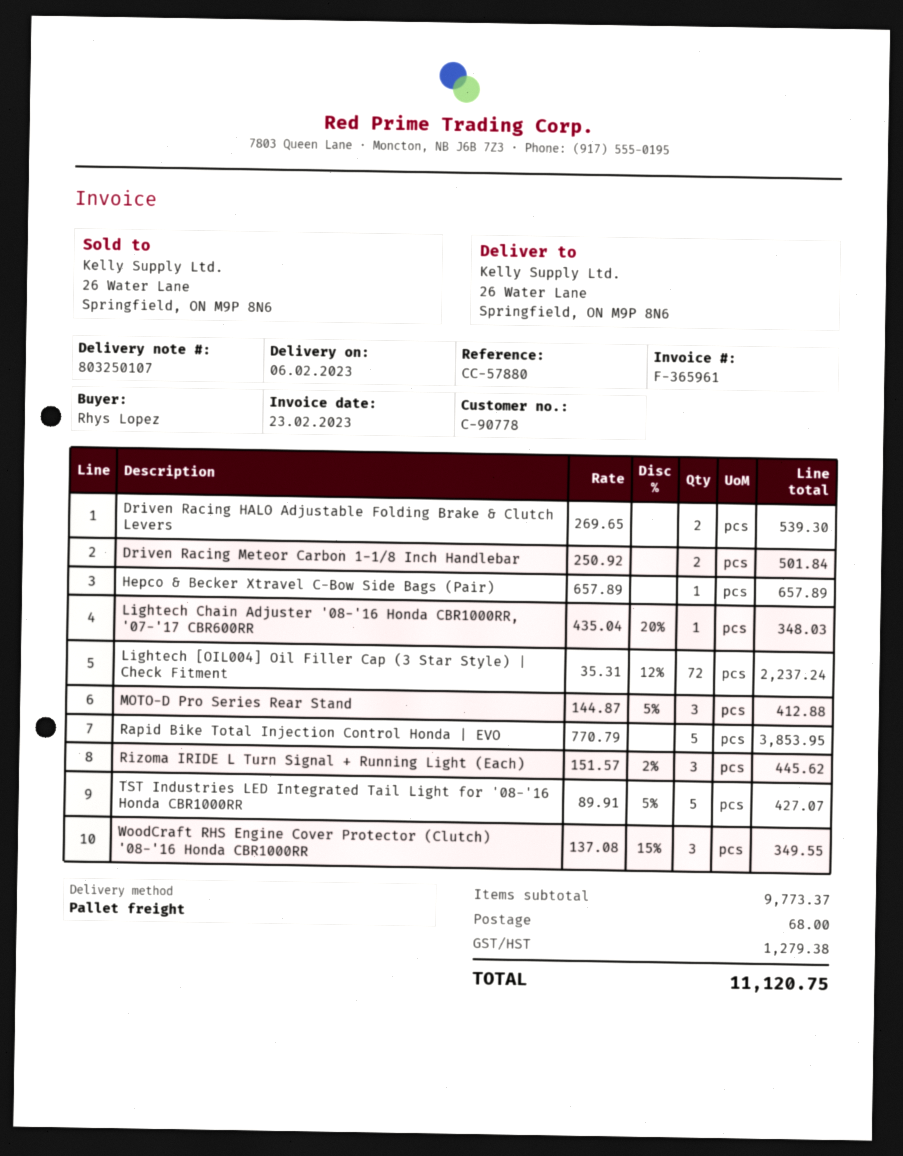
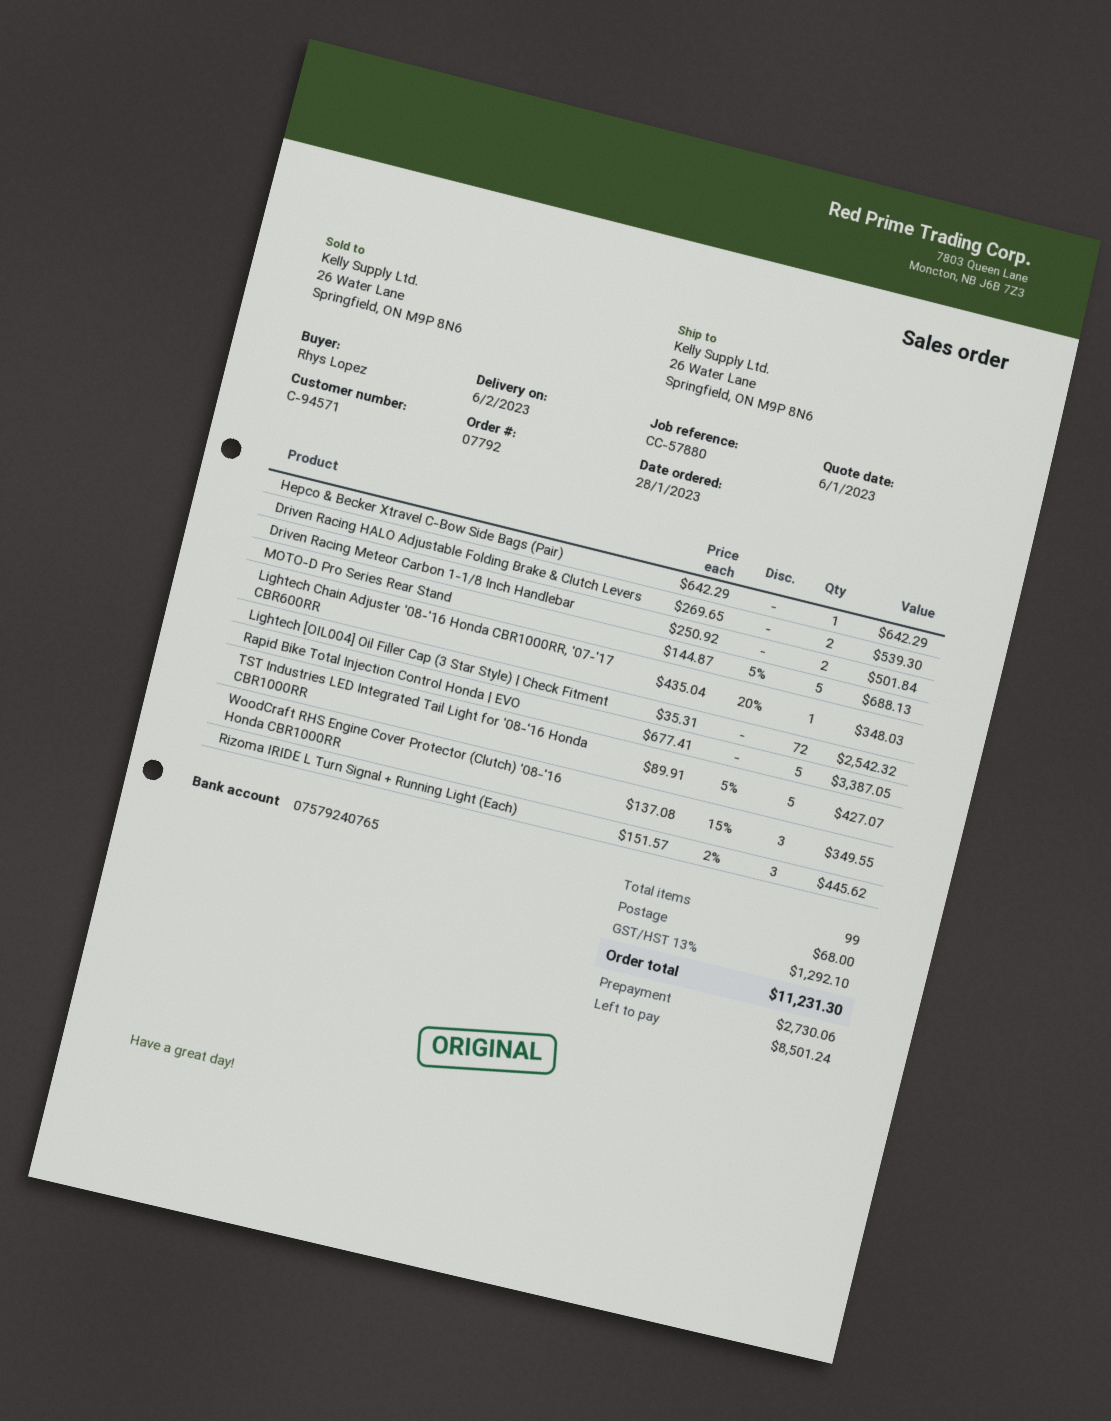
customer number: C-90778 -> C-94571
Hepco & Becker Xtravel C-Bow Side Bags (Pair): 1 x 657.89 = 657.89 -> 1 x 642.29 = 642.29
Lightech [OIL004] Oil Filler Cap (3 Star Style) | Check Fitment: 72 x 35.31 - 12% = 2237.24 -> 72 x 35.31 = 2542.32
MOTO-D Pro Series Rear Stand: 3 x 144.87 - 5% = 412.88 -> 5 x 144.87 - 5% = 688.13
Rapid Bike Total Injection Control Honda | EVO: 5 x 770.79 = 3853.95 -> 5 x 677.41 = 3387.05
tax: 1279.38 -> 1292.10
total: 11120.75 -> 11231.30

